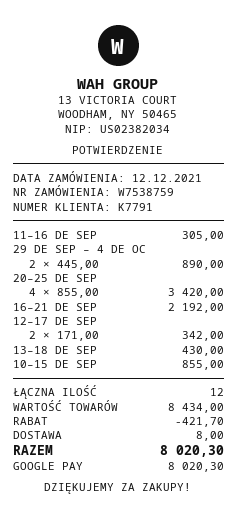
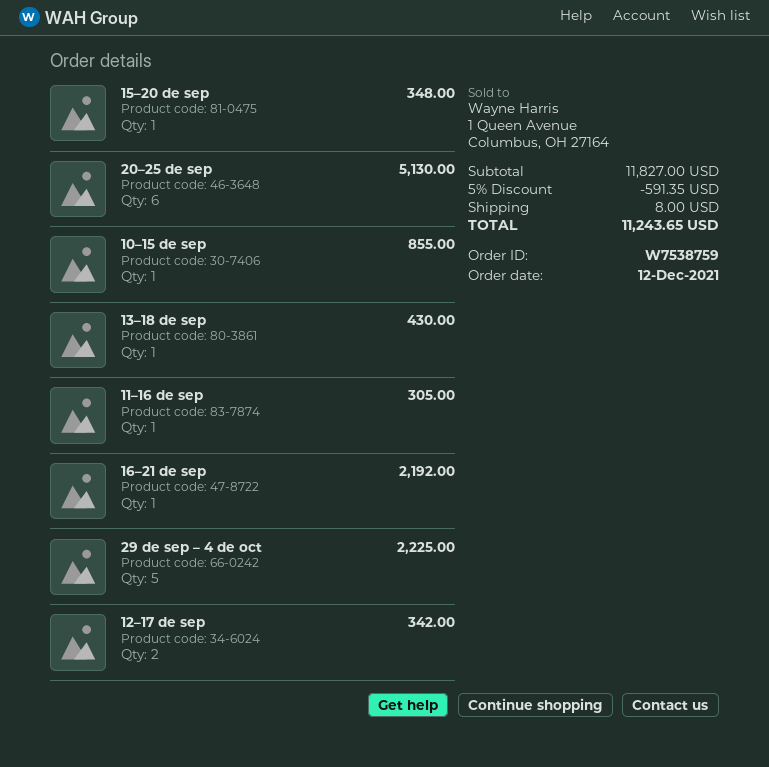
29 DE SEP – 4 DE OC: 2 for 890.00 -> 5 for 2225.00
20–25 DE SEP: 4 for 3420.00 -> 6 for 5130.00
15–20 de sep: none -> 1 for 348.00
subtotal: 8434.00 -> 11827.00
discount: 421.70 -> 591.35
total: 8020.30 -> 11243.65

